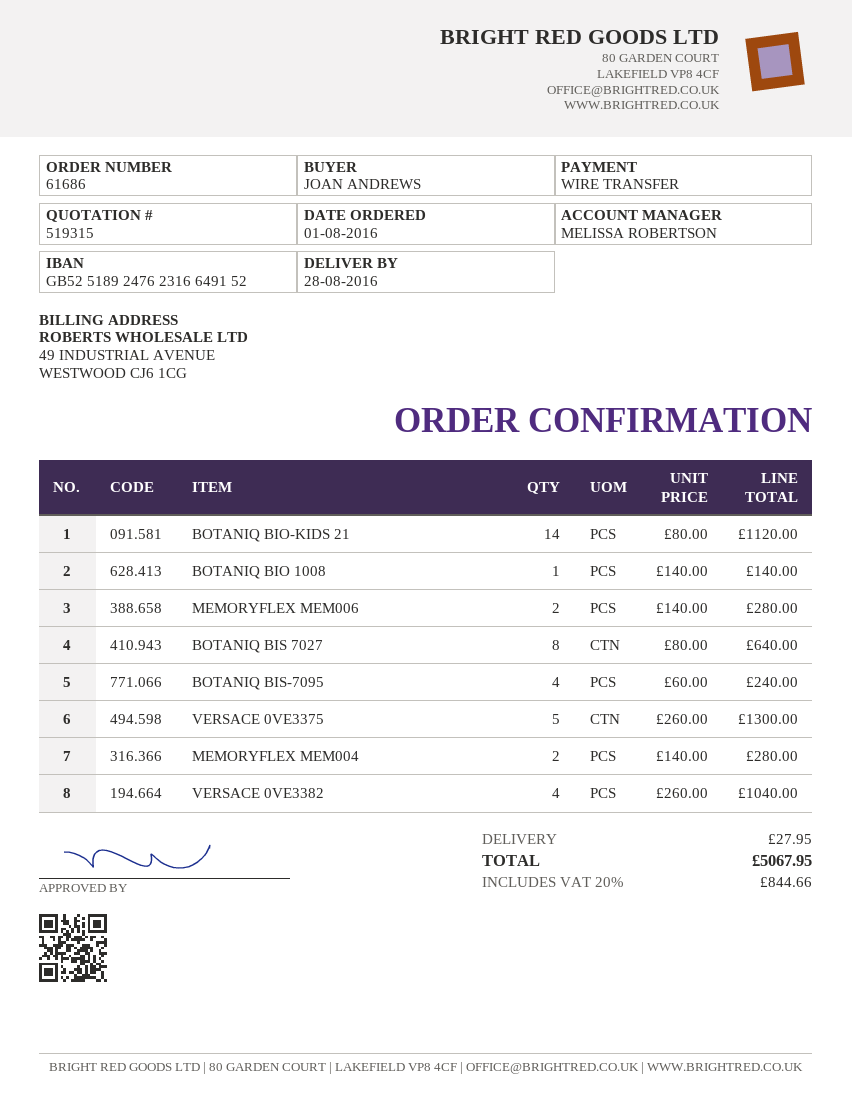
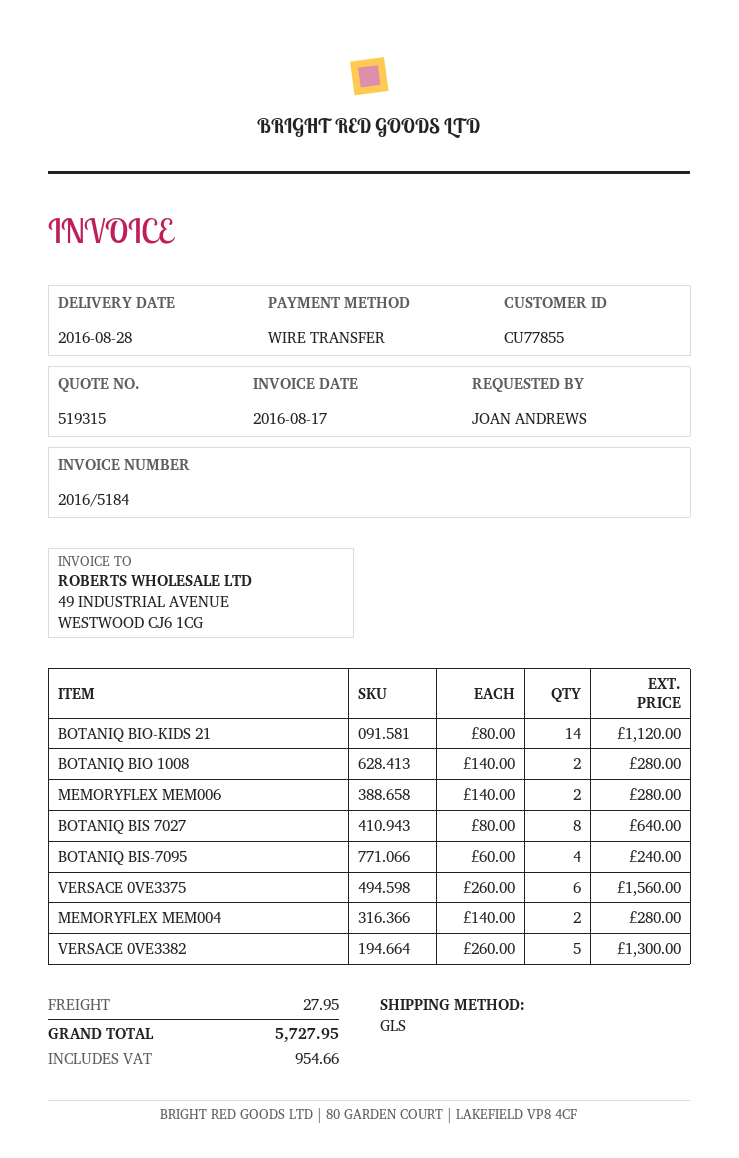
BOTANIQ BIO 1008: 1 x 140.00 = 140.00 -> 2 x 140.00 = 280.00
VERSACE 0VE3375: 5 x 260.00 = 1300.00 -> 6 x 260.00 = 1560.00
VERSACE 0VE3382: 4 x 260.00 = 1040.00 -> 5 x 260.00 = 1300.00
tax: 844.66 -> 954.66
total: 5067.95 -> 5727.95

